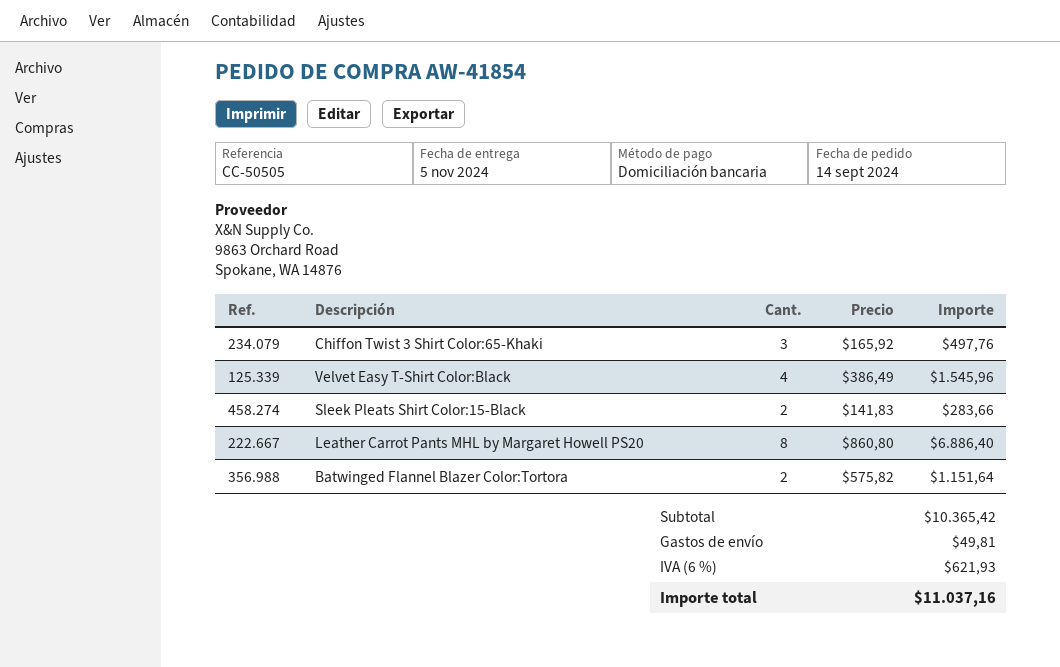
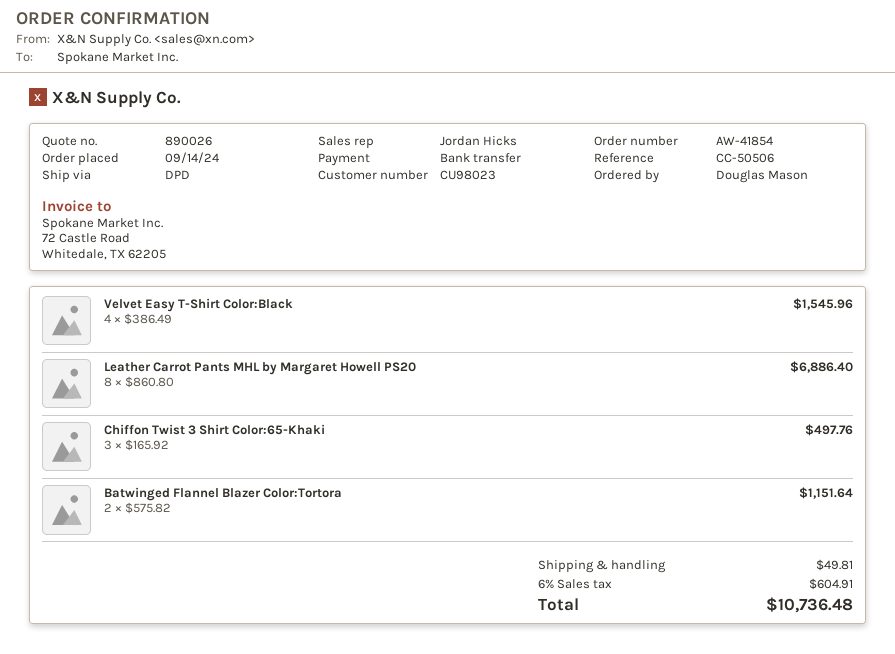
reference: CC-50505 -> CC-50506
payment method: direct debit -> bank transfer
Sleek Pleats Shirt Color:15-Black: 2 x 141.83 = 283.66 -> none
tax: 6% = 621.93 -> 6% = 604.91
total: 11037.16 -> 10736.48

